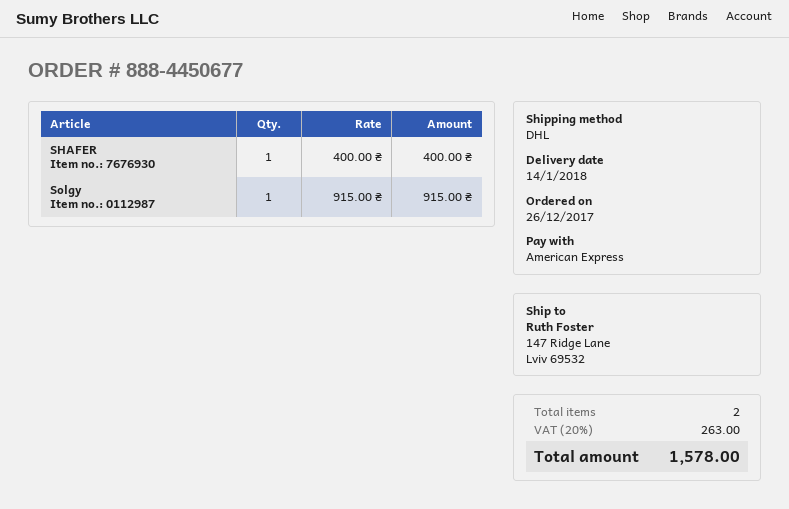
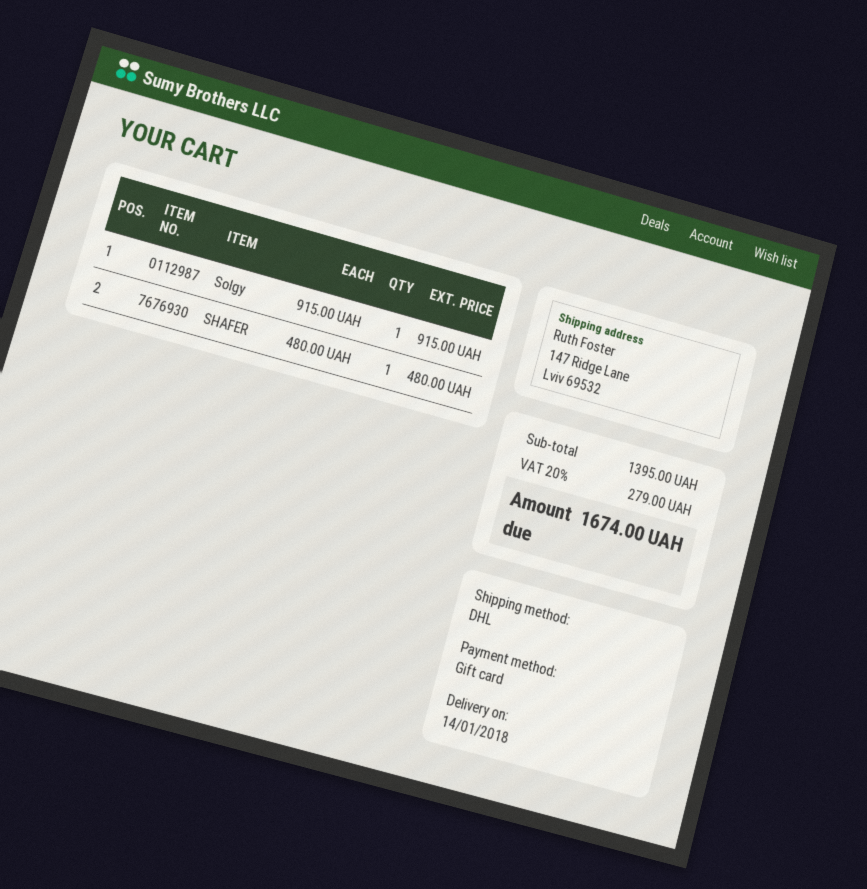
payment method: American Express -> gift card
SHAFER: 1 x 400.00 = 400.00 -> 1 x 480.00 = 480.00
tax: 20% = 263.00 -> 20% = 279.00
total: 1578.00 -> 1674.00

